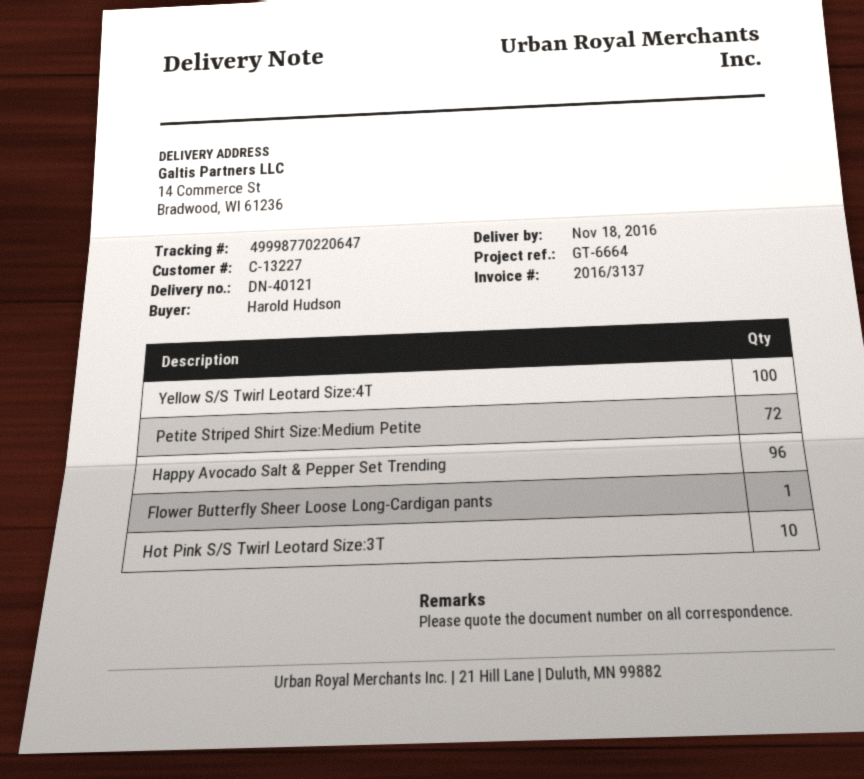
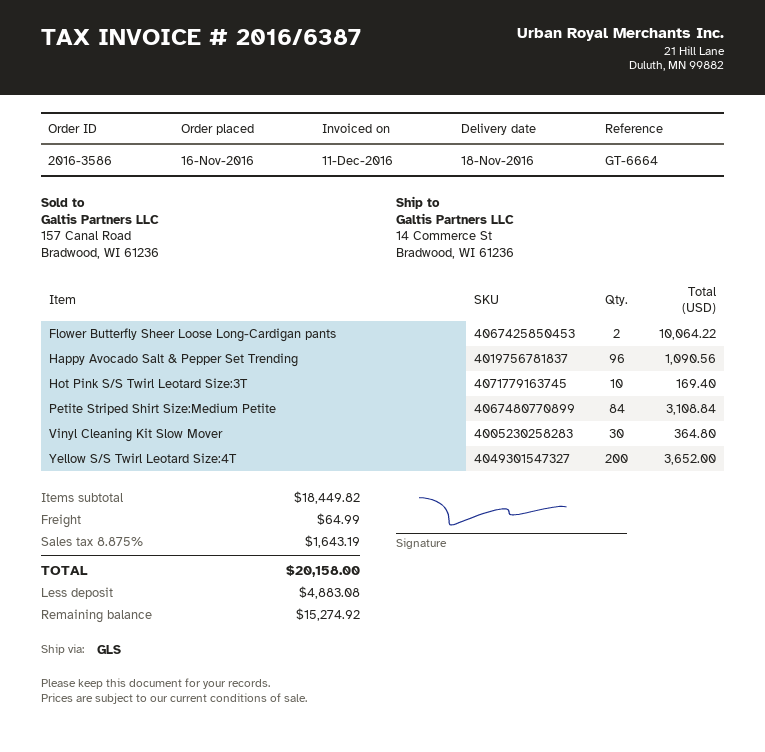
invoice number: 2016/3137 -> 2016/6387
Yellow S/S Twirl Leotard Size:4T: 100 -> 200
Petite Striped Shirt Size:Medium Petite: 72 -> 84
Flower Butterfly Sheer Loose Long-Cardigan pants: 1 -> 2
Vinyl Cleaning Kit Slow Mover: none -> 30

